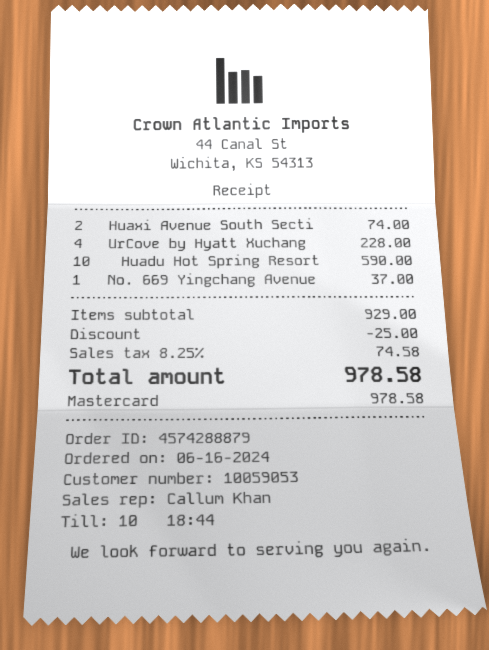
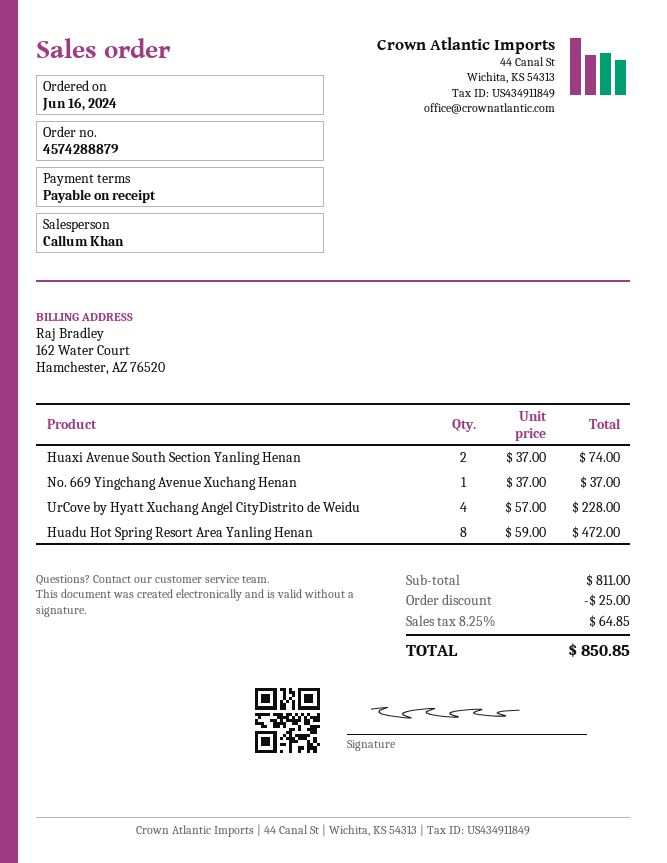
Huadu Hot Spring Resort: 10 for 590.00 -> 8 for 472.00
subtotal: 929.00 -> 811.00
tax: 8.25% = 74.58 -> 8.25% = 64.85
total: 978.58 -> 850.85

